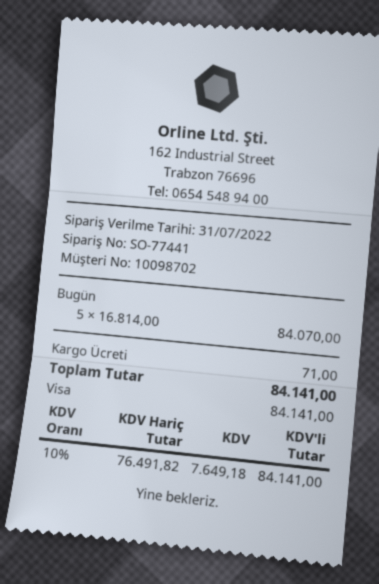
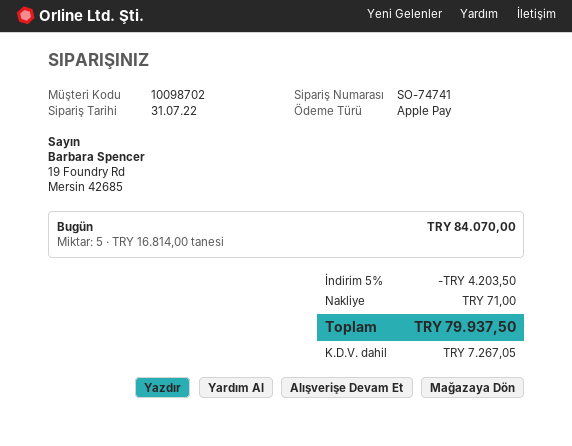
order number: SO-77441 -> SO-74741
payment method: Visa -> Apple Pay
discount: none -> 5% = 4203.50
tax: 7649.18 -> 7267.05
total: 84141.00 -> 79937.50

